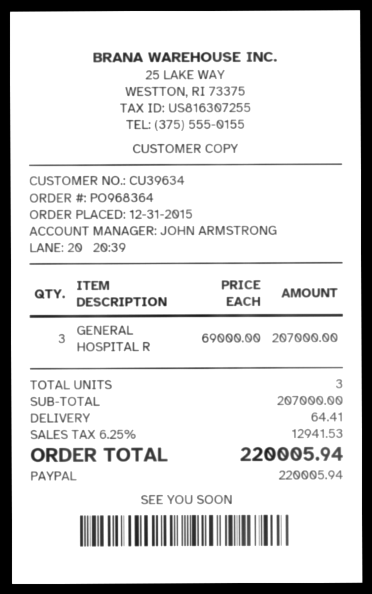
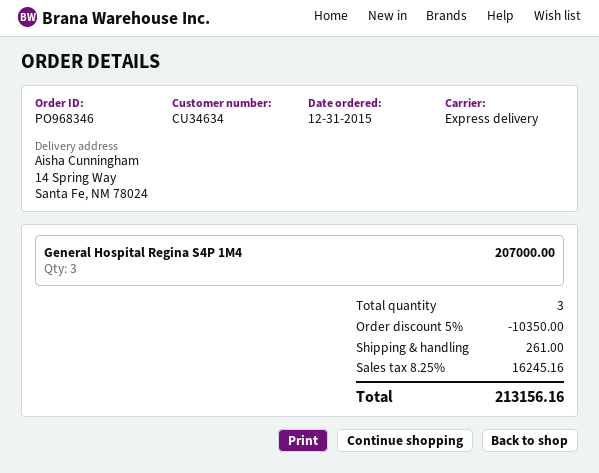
order number: PO968364 -> PO968346
customer number: CU39634 -> CU34634
discount: none -> 5% = 10350.00
shipping: 64.41 -> 261.00
tax: 6.25% = 12941.53 -> 8.25% = 16245.16
total: 220005.94 -> 213156.16

